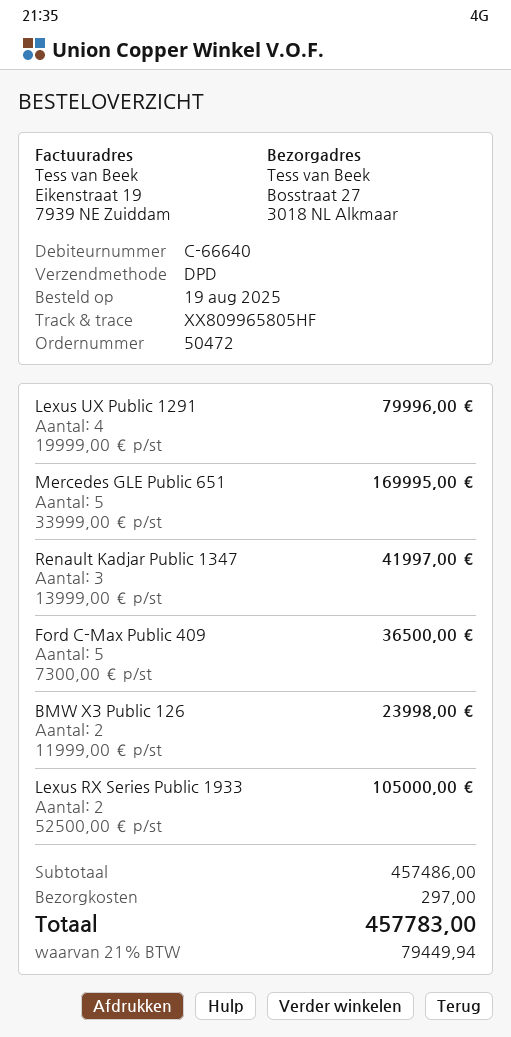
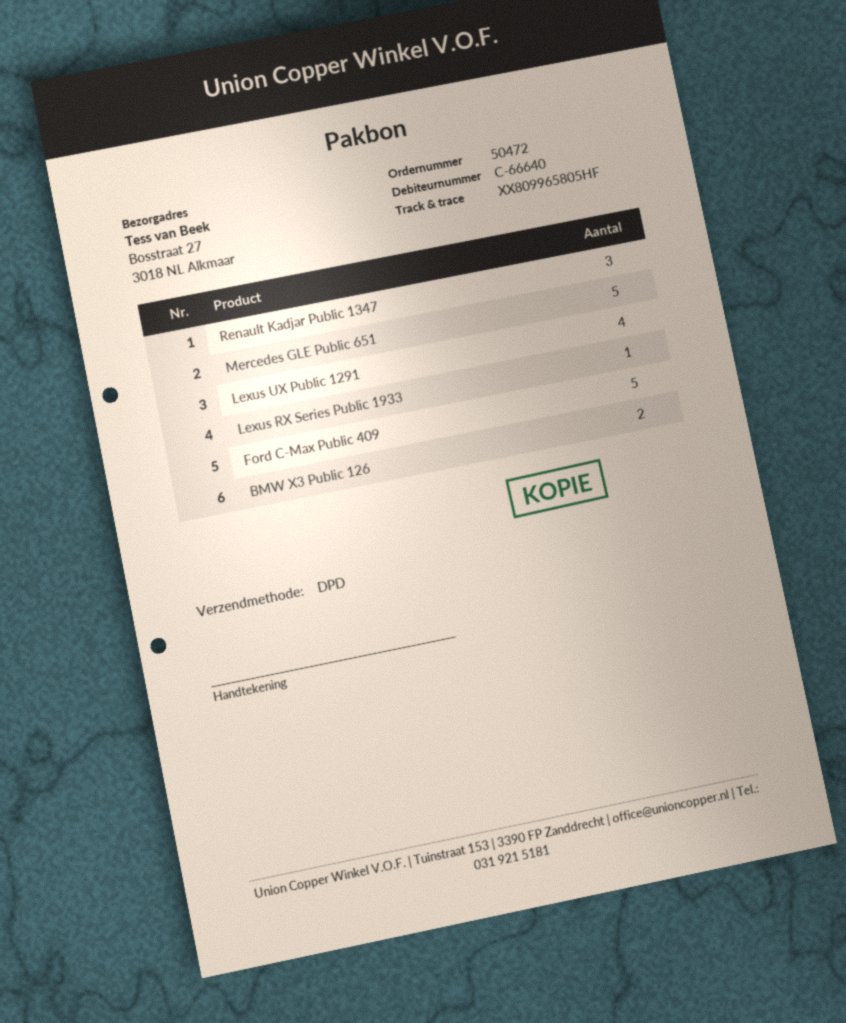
Lexus RX Series Public 1933: 2 -> 1

